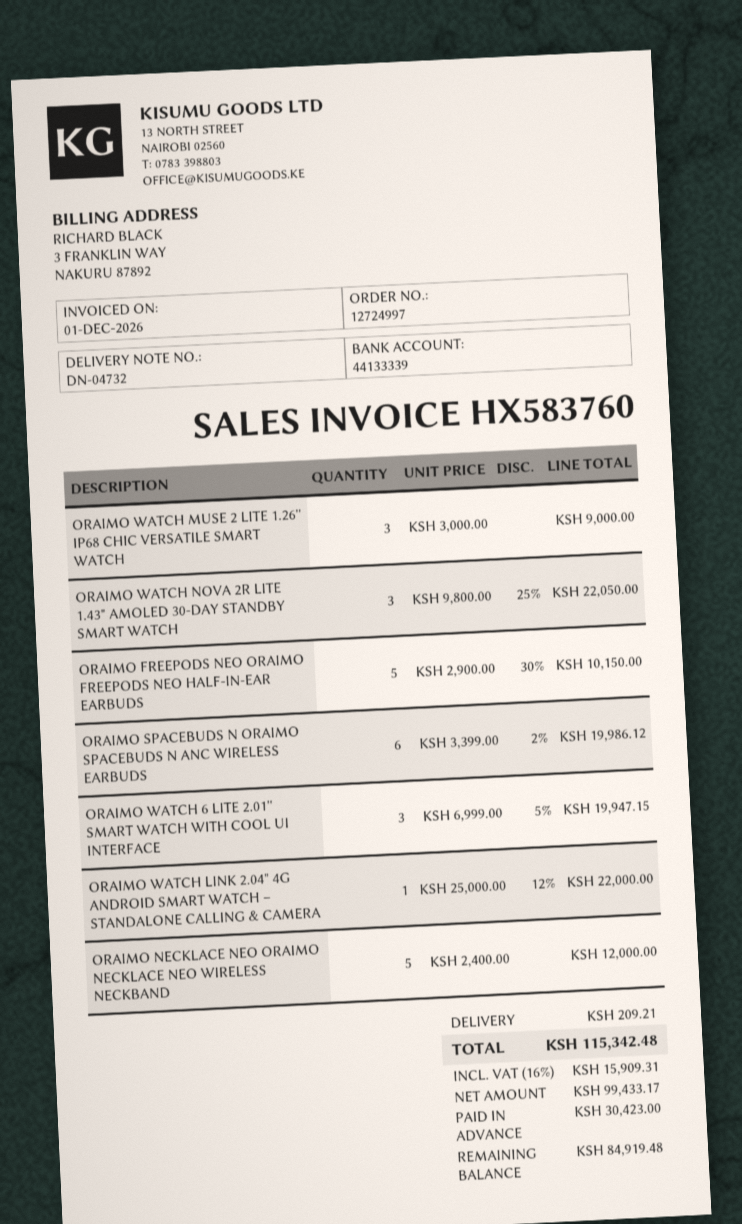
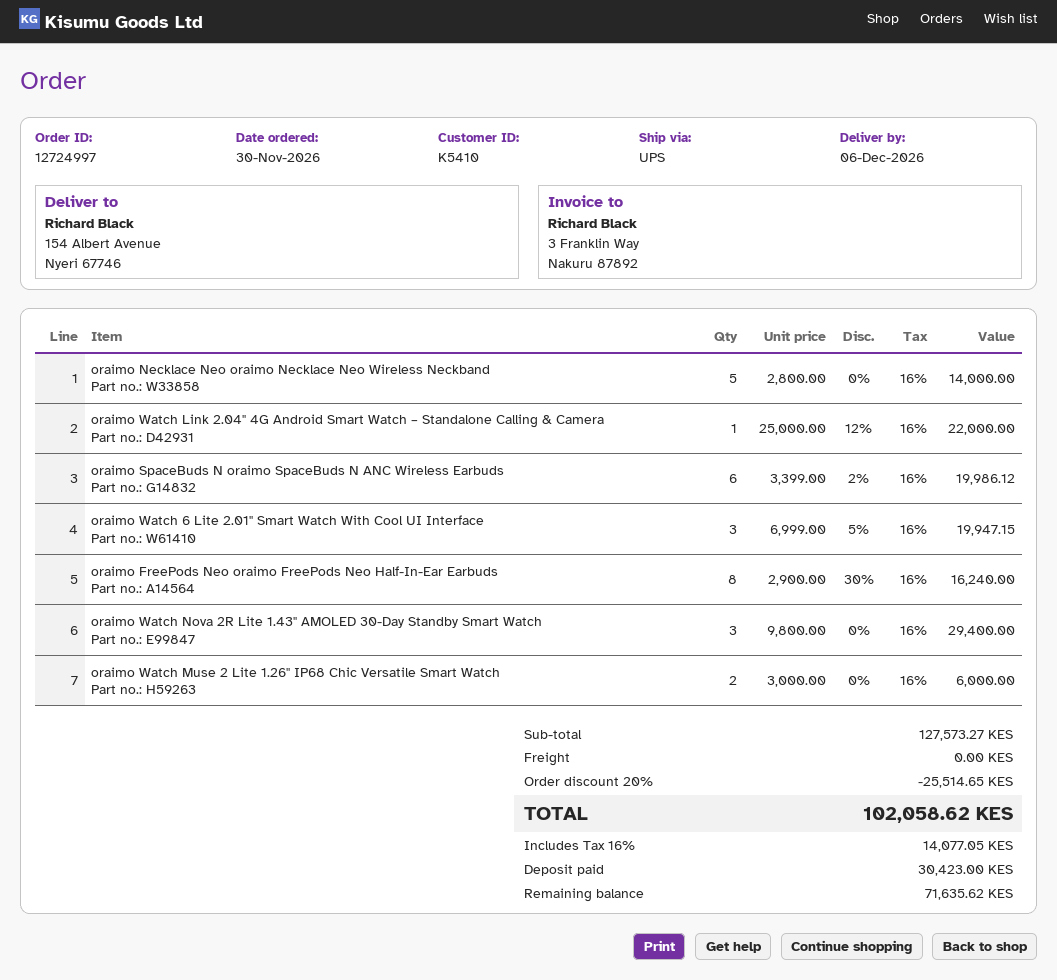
ORAIMO WATCH MUSE 2 LITE 1.26'' IP68 CHIC VERSATILE SMART WATCH: 3 x 3000.00 = 9000.00 -> 2 x 3000.00 = 6000.00
ORAIMO WATCH NOVA 2R LITE 1.43" AMOLED 30-DAY STANDBY SMART WATCH: 3 x 9800.00 - 25% = 22050.00 -> 3 x 9800.00 = 29400.00
ORAIMO FREEPODS NEO ORAIMO FREEPODS NEO HALF-IN-EAR EARBUDS: 5 x 2900.00 - 30% = 10150.00 -> 8 x 2900.00 - 30% = 16240.00
ORAIMO NECKLACE NEO ORAIMO NECKLACE NEO WIRELESS NECKBAND: 5 x 2400.00 = 12000.00 -> 5 x 2800.00 = 14000.00
discount: none -> 20% = 25514.65
shipping: 209.21 -> 0.00
tax: 16% = 15909.31 -> 16% = 14077.05
total: 115342.48 -> 102058.62
balance: 84919.48 -> 71635.62

